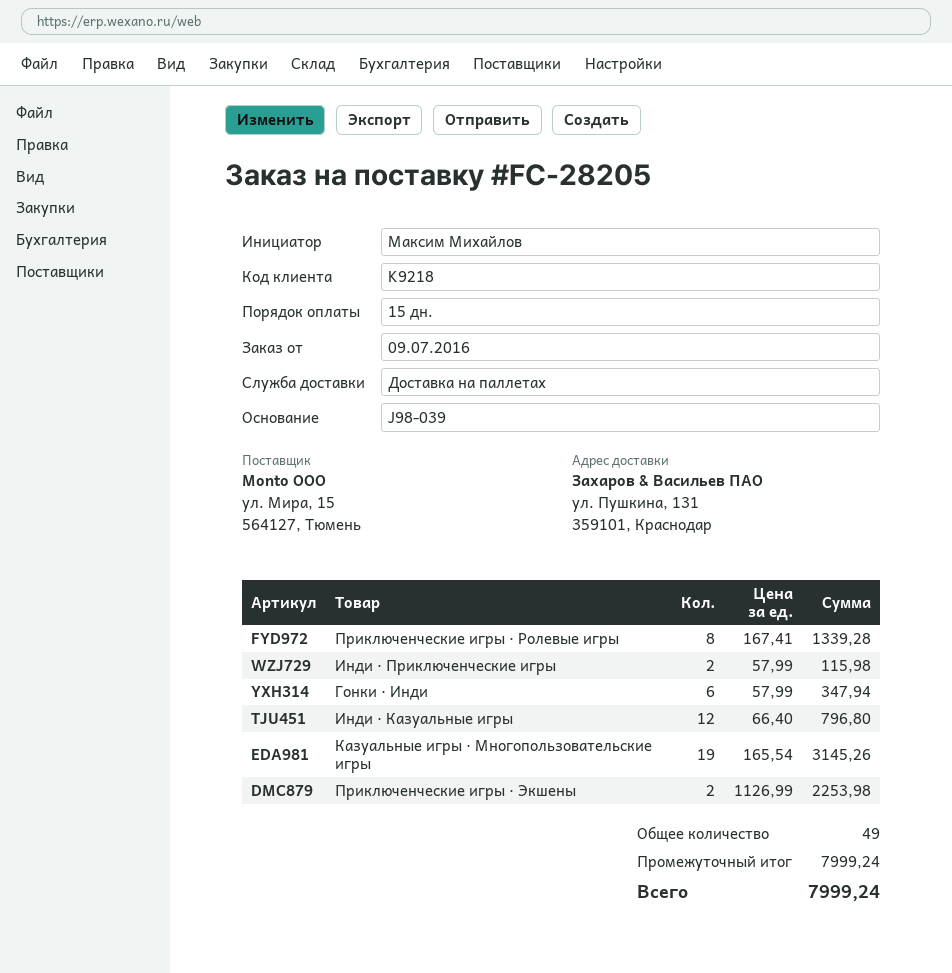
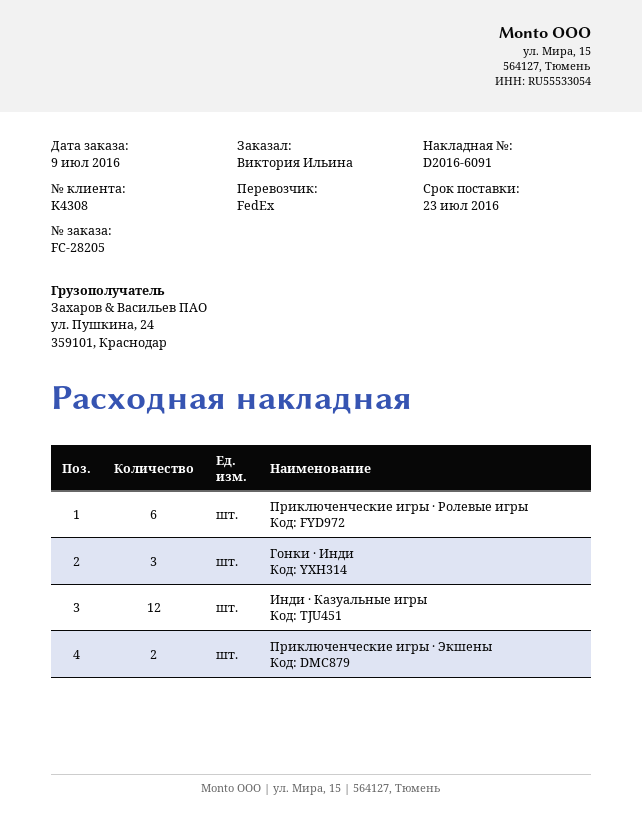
customer number: K9218 -> K4308
ordered by: Максим Михайлов -> Виктория Ильина
shipping method: pallet freight -> FedEx
ship to: ул. Пушкина, 131, 359101, Краснодар -> ул. Пушкина, 24, 359101, Краснодар
Приключенческие игры · Ролевые игры: 8 -> 6
Инди · Приключенческие игры: 2 -> none
Гонки · Инди: 6 -> 3
Казуальные игры · Многопользовательские игры: 19 -> none

